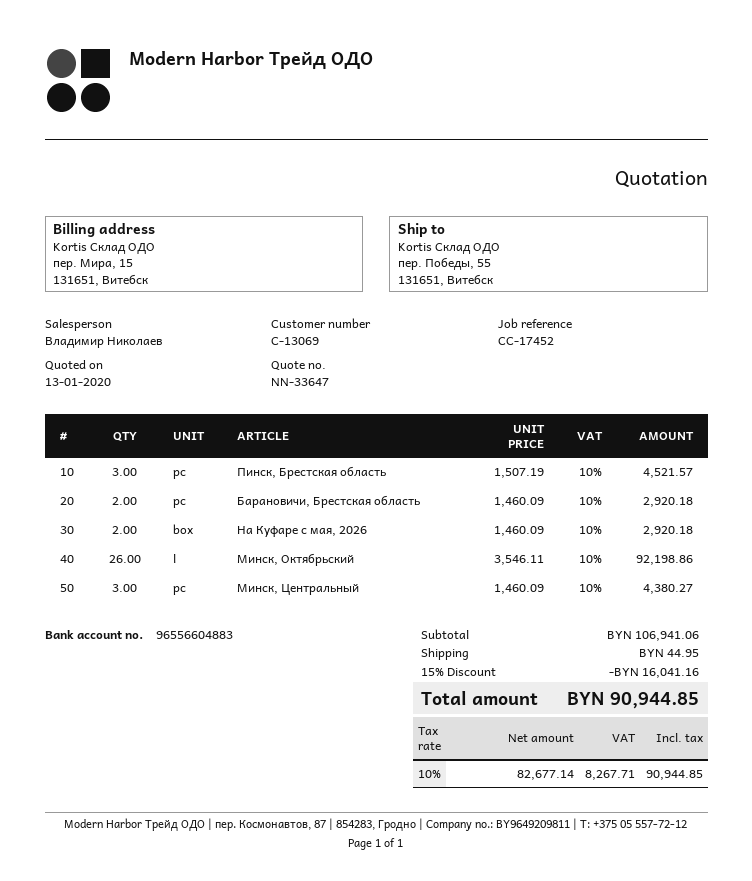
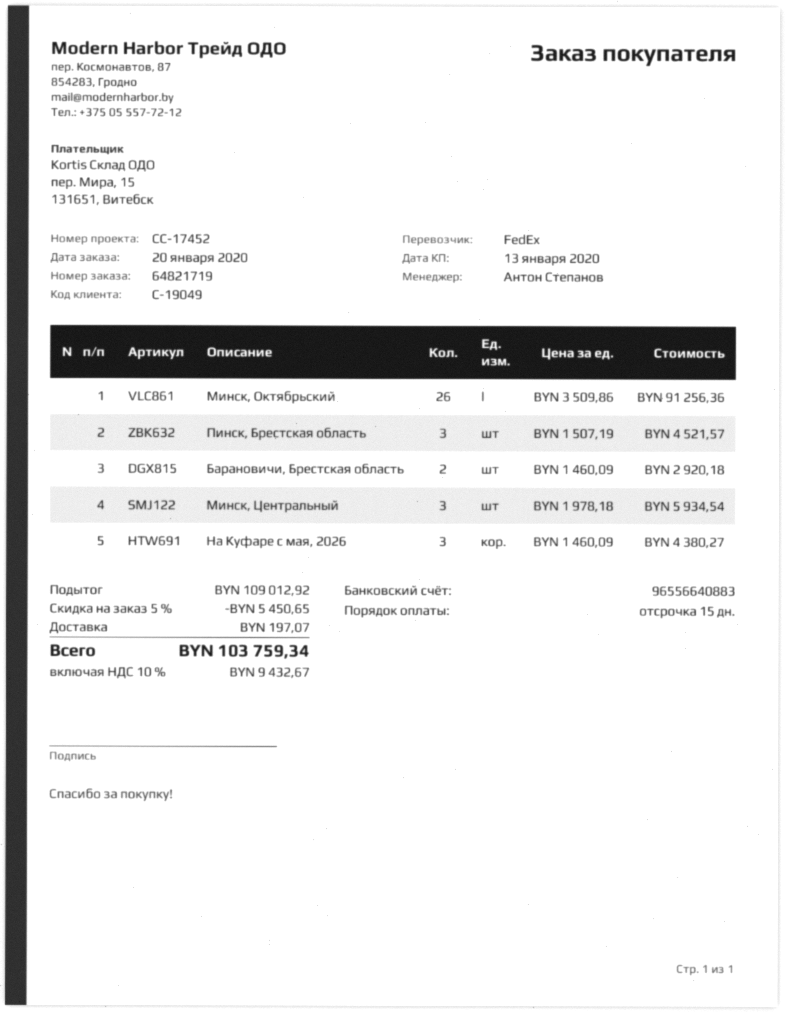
customer number: C-13069 -> C-19049
sales rep: Владимир Николаев -> Антон Степанов
bank account: 96556604883 -> 96556640883
На Куфаре с мая, 2026: 2 x 1460.09 = 2920.18 -> 3 x 1460.09 = 4380.27
Минск, Октябрьский: 26 x 3546.11 = 92198.86 -> 26 x 3509.86 = 91256.36
Минск, Центральный: 3 x 1460.09 = 4380.27 -> 3 x 1978.18 = 5934.54
subtotal: 106941.06 -> 109012.92
discount: 15% = 16041.16 -> 5% = 5450.65
shipping: 44.95 -> 197.07
tax: 10% = 8267.71 -> 10% = 9432.67
total: 90944.85 -> 103759.34

